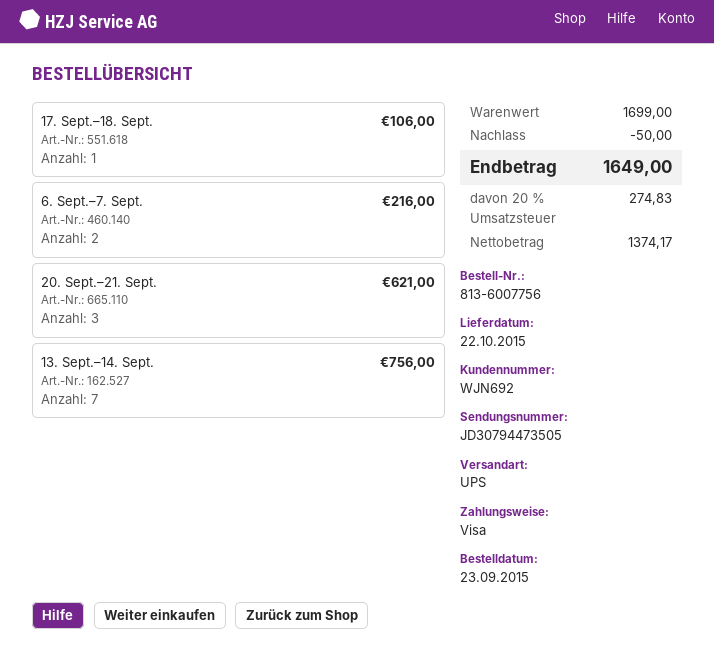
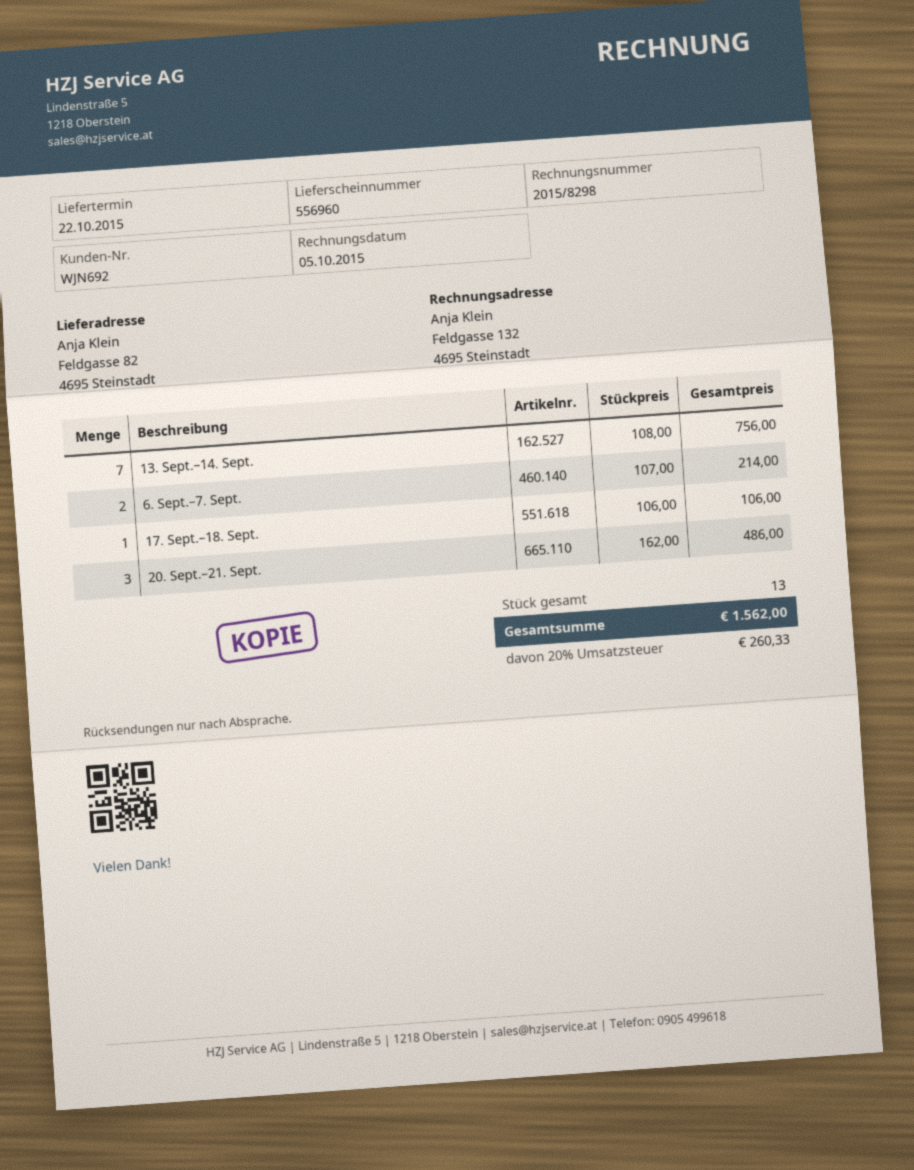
6. Sept.–7. Sept.: 2 for 216.00 -> 2 for 214.00
20. Sept.–21. Sept.: 3 for 621.00 -> 3 for 486.00
discount: 50.00 -> none
tax: 20% = 274.83 -> 20% = 260.33
total: 1649.00 -> 1562.00

